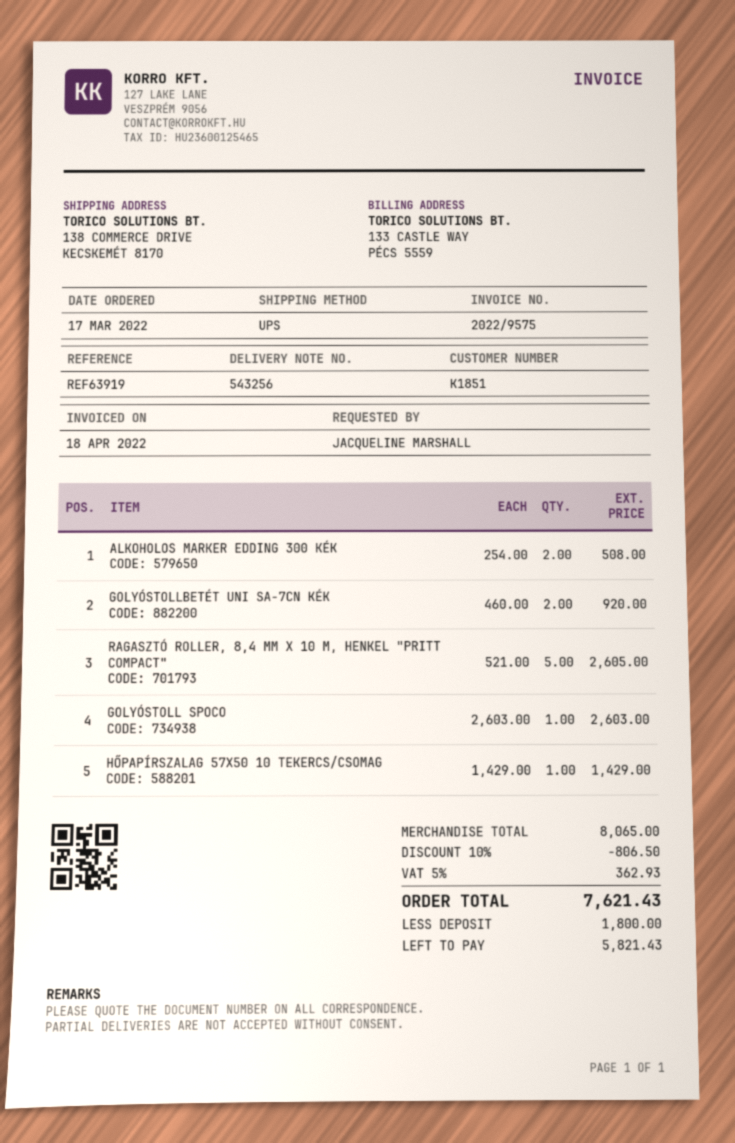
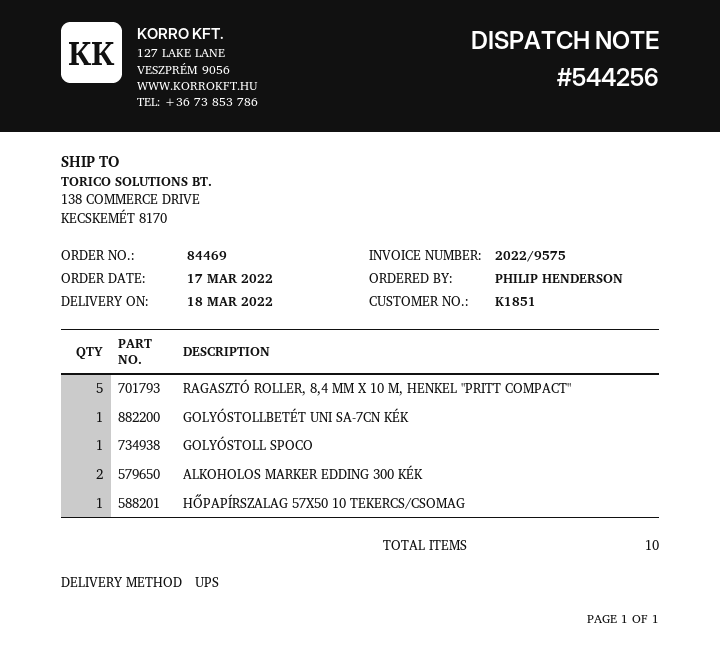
delivery note number: 543256 -> 544256
ordered by: JACQUELINE MARSHALL -> PHILIP HENDERSON
GOLYÓSTOLLBETÉT UNI SA-7CN KÉK: 2 -> 1

